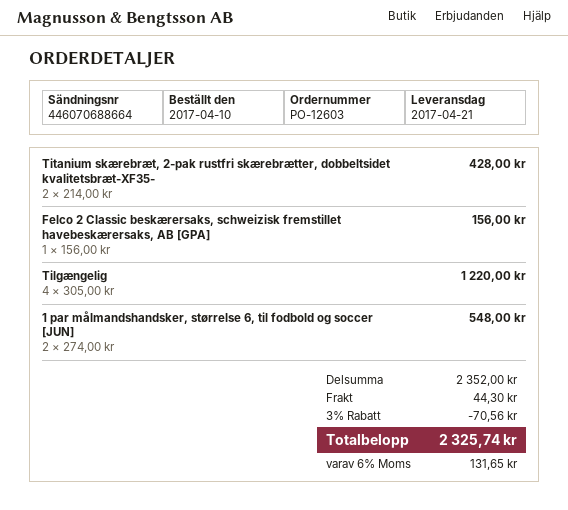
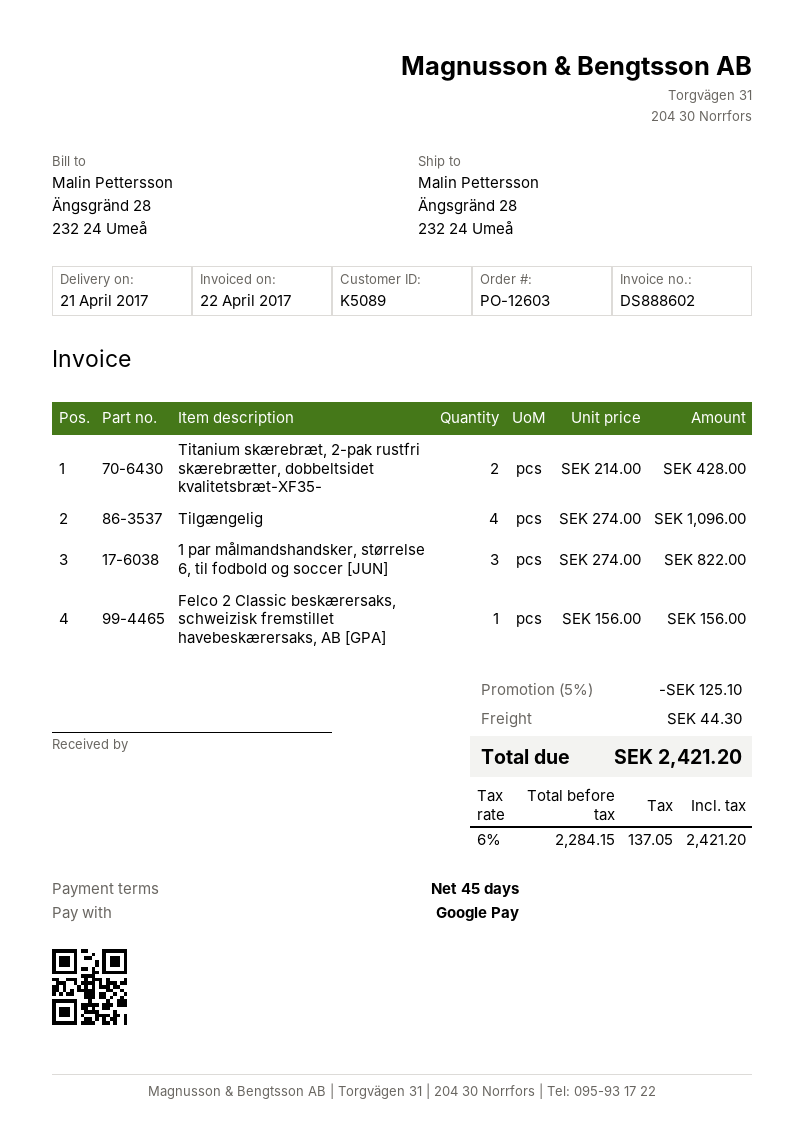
Tilgængelig: 4 x 305.00 = 1220.00 -> 4 x 274.00 = 1096.00
1 par målmandshandsker, størrelse 6, til fodbold og soccer [JUN]: 2 x 274.00 = 548.00 -> 3 x 274.00 = 822.00
discount: 3% = 70.56 -> 5% = 125.10
tax: 6% = 131.65 -> 6% = 137.05
total: 2325.74 -> 2421.20

